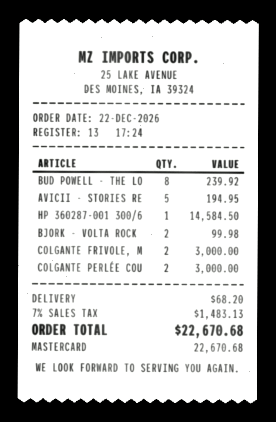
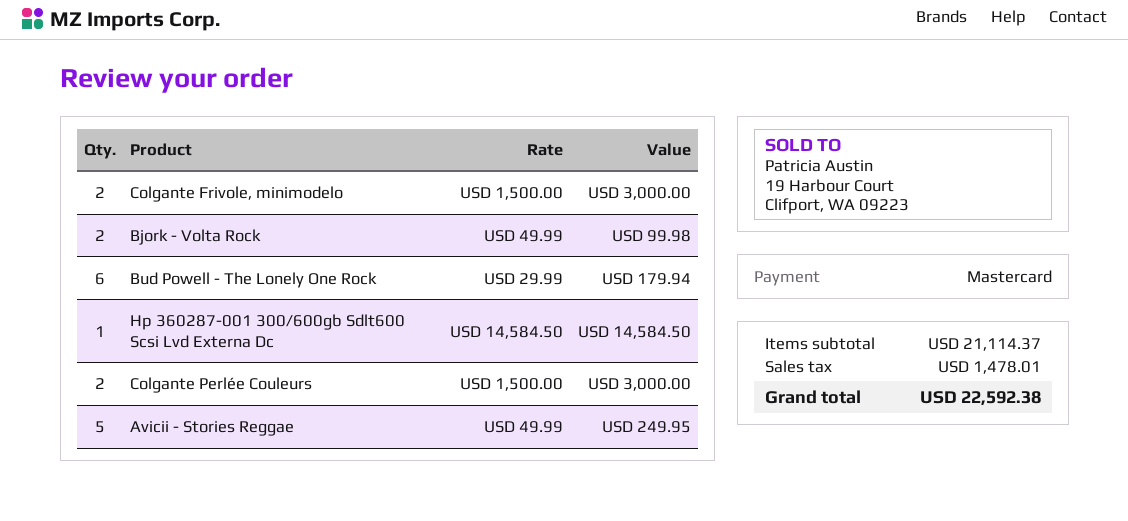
BUD POWELL - THE LO: 8 for 239.92 -> 6 for 179.94
AVICII - STORIES RE: 5 for 194.95 -> 5 for 249.95
shipping: 68.20 -> none
tax: 1483.13 -> 1478.01
total: 22670.68 -> 22592.38

